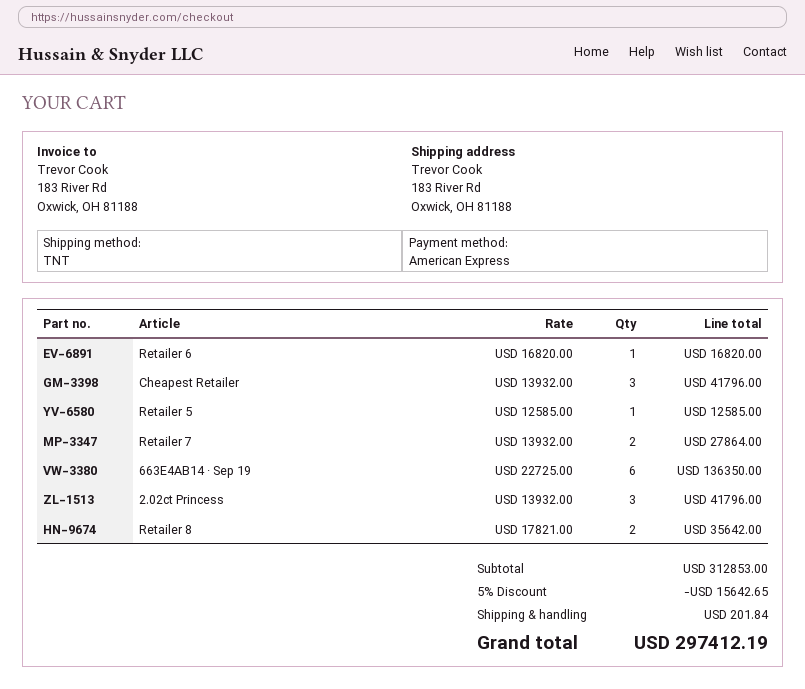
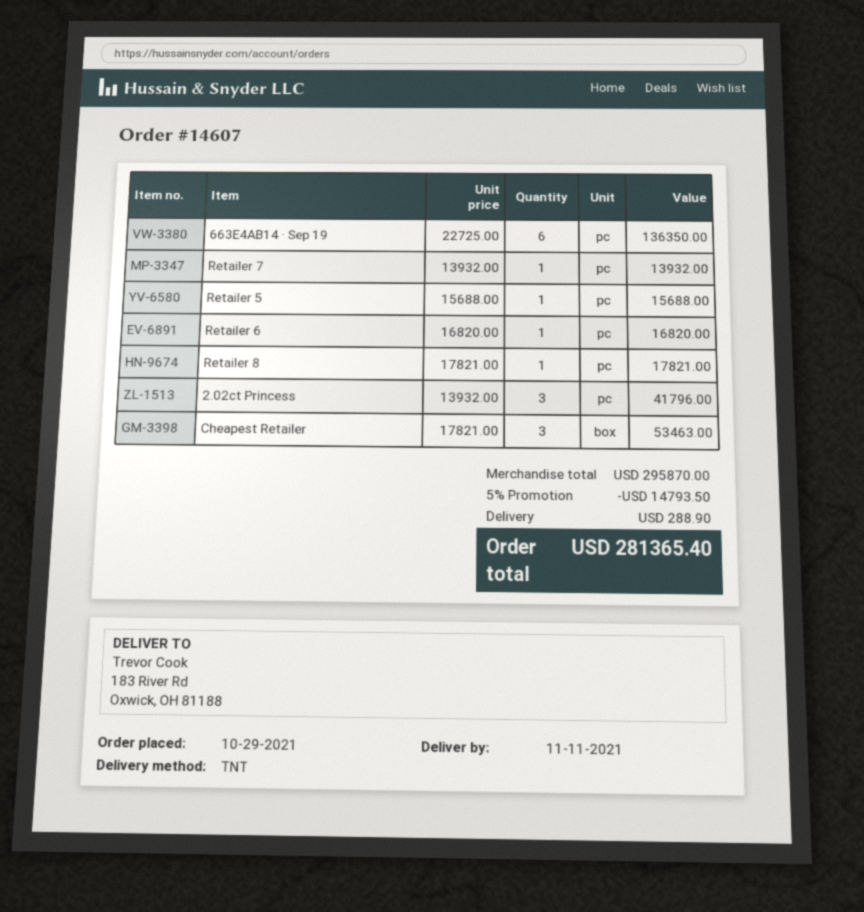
Cheapest Retailer: 3 x 13932.00 = 41796.00 -> 3 x 17821.00 = 53463.00
Retailer 5: 1 x 12585.00 = 12585.00 -> 1 x 15688.00 = 15688.00
Retailer 7: 2 x 13932.00 = 27864.00 -> 1 x 13932.00 = 13932.00
Retailer 8: 2 x 17821.00 = 35642.00 -> 1 x 17821.00 = 17821.00
subtotal: 312853.00 -> 295870.00
discount: 5% = 15642.65 -> 5% = 14793.50
shipping: 201.84 -> 288.90
total: 297412.19 -> 281365.40

